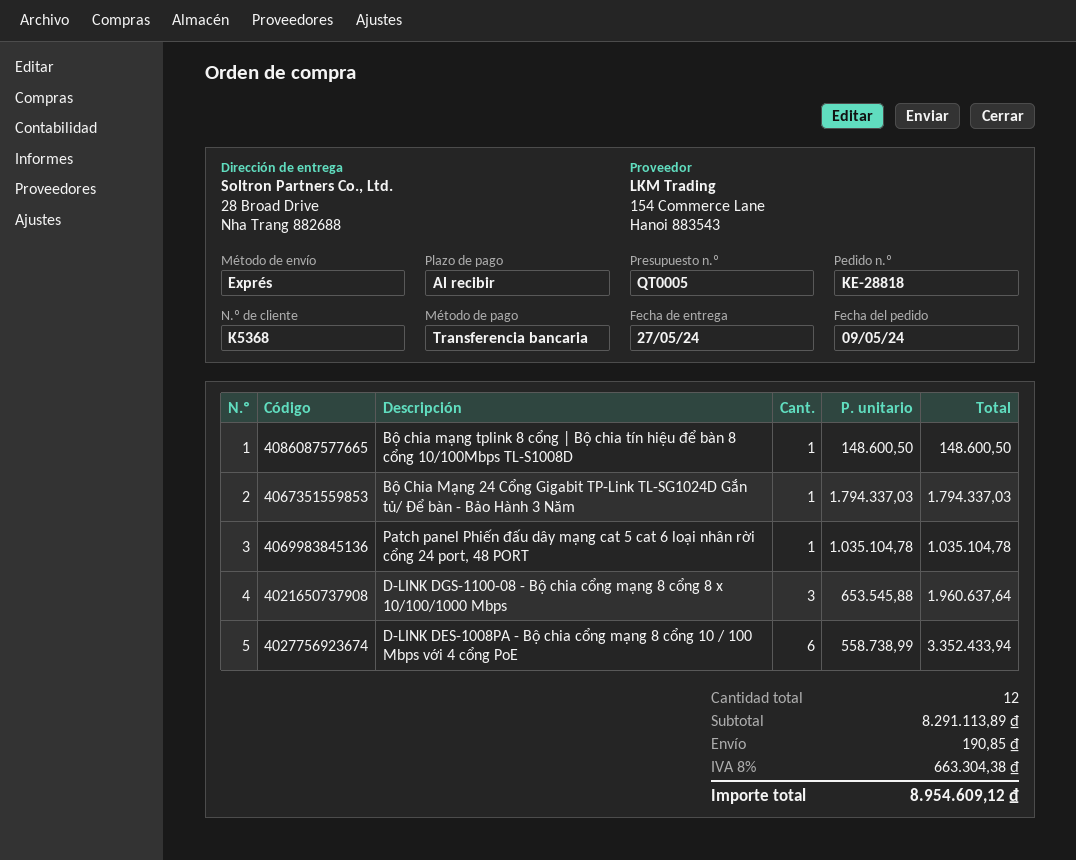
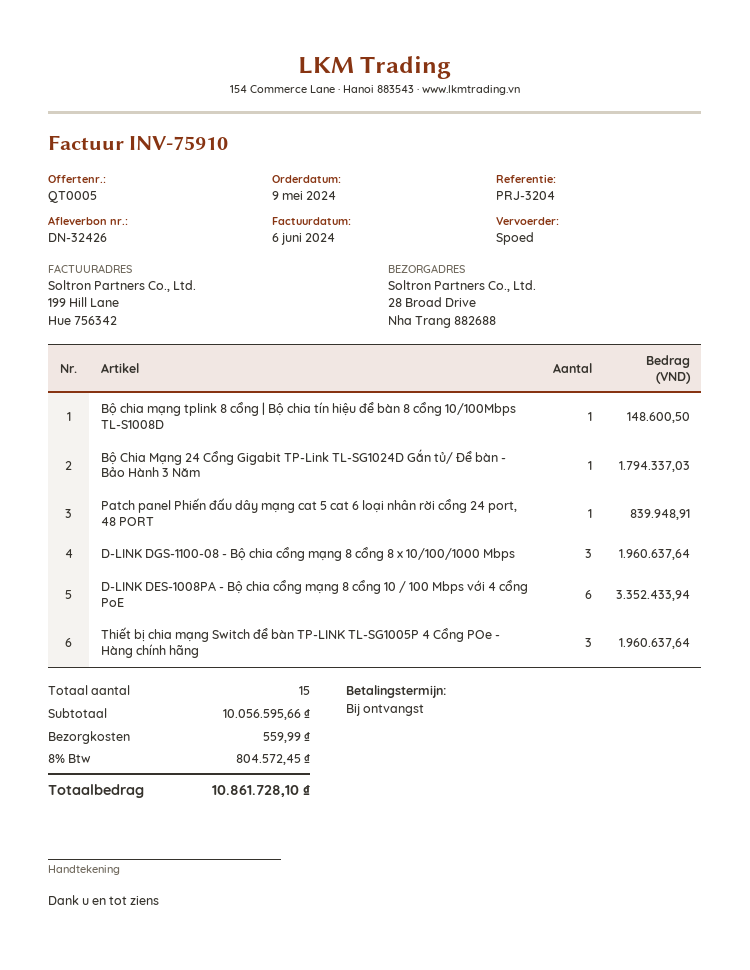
Patch panel Phiến đấu dây mạng cat 5 cat 6 loại nhân rời cổng 24 port, 48 PORT: 1 for 1035104.78 -> 1 for 839948.91
Thiết bị chia mạng Switch để bàn TP-LINK TL-SG1005P 4 Cổng POe - Hàng chính hãng: none -> 3 for 1960637.64
total quantity: 12 -> 15
subtotal: 8291113.89 -> 10056595.66
shipping: 190.85 -> 559.99
tax: 8% = 663304.38 -> 8% = 804572.45
total: 8954609.12 -> 10861728.10

